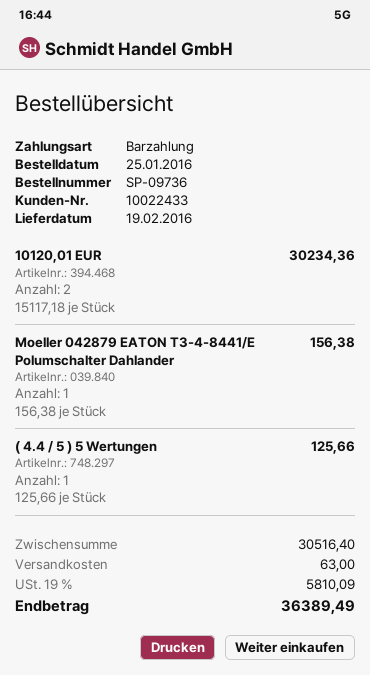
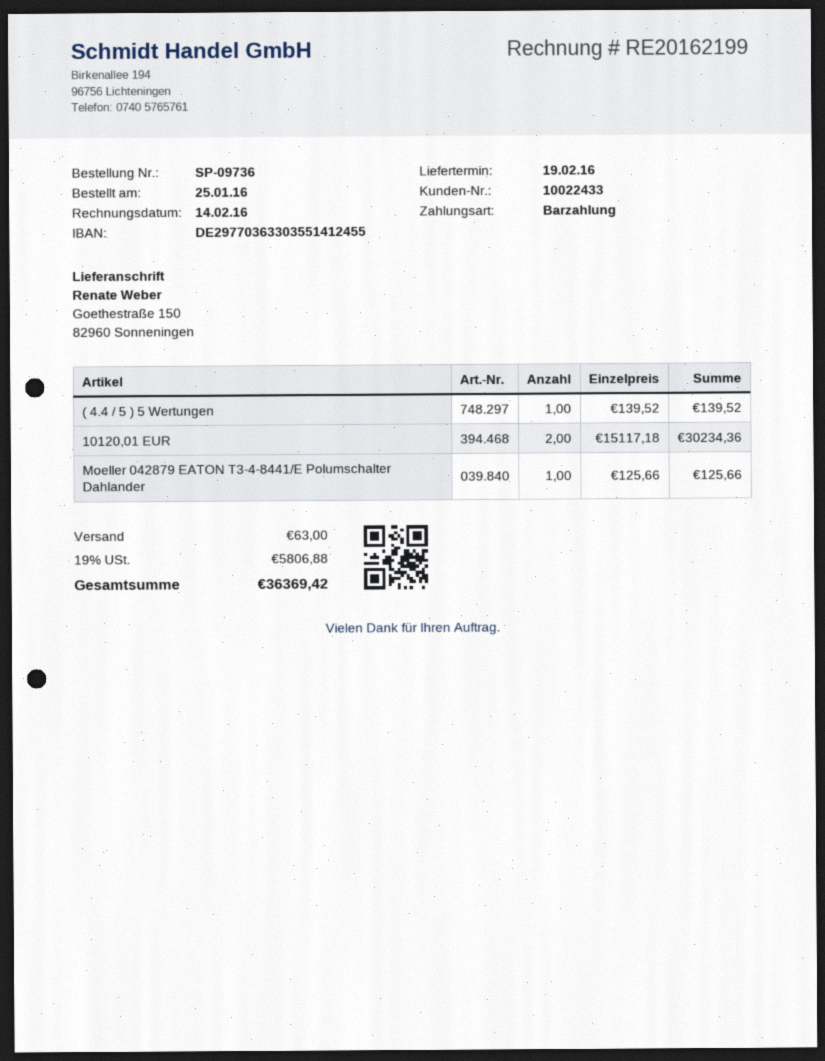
Moeller 042879 EATON T3-4-8441/E Polumschalter Dahlander: 1 x 156.38 = 156.38 -> 1 x 125.66 = 125.66
( 4.4 / 5 ) 5 Wertungen: 1 x 125.66 = 125.66 -> 1 x 139.52 = 139.52
tax: 19% = 5810.09 -> 19% = 5806.88
total: 36389.49 -> 36369.42

